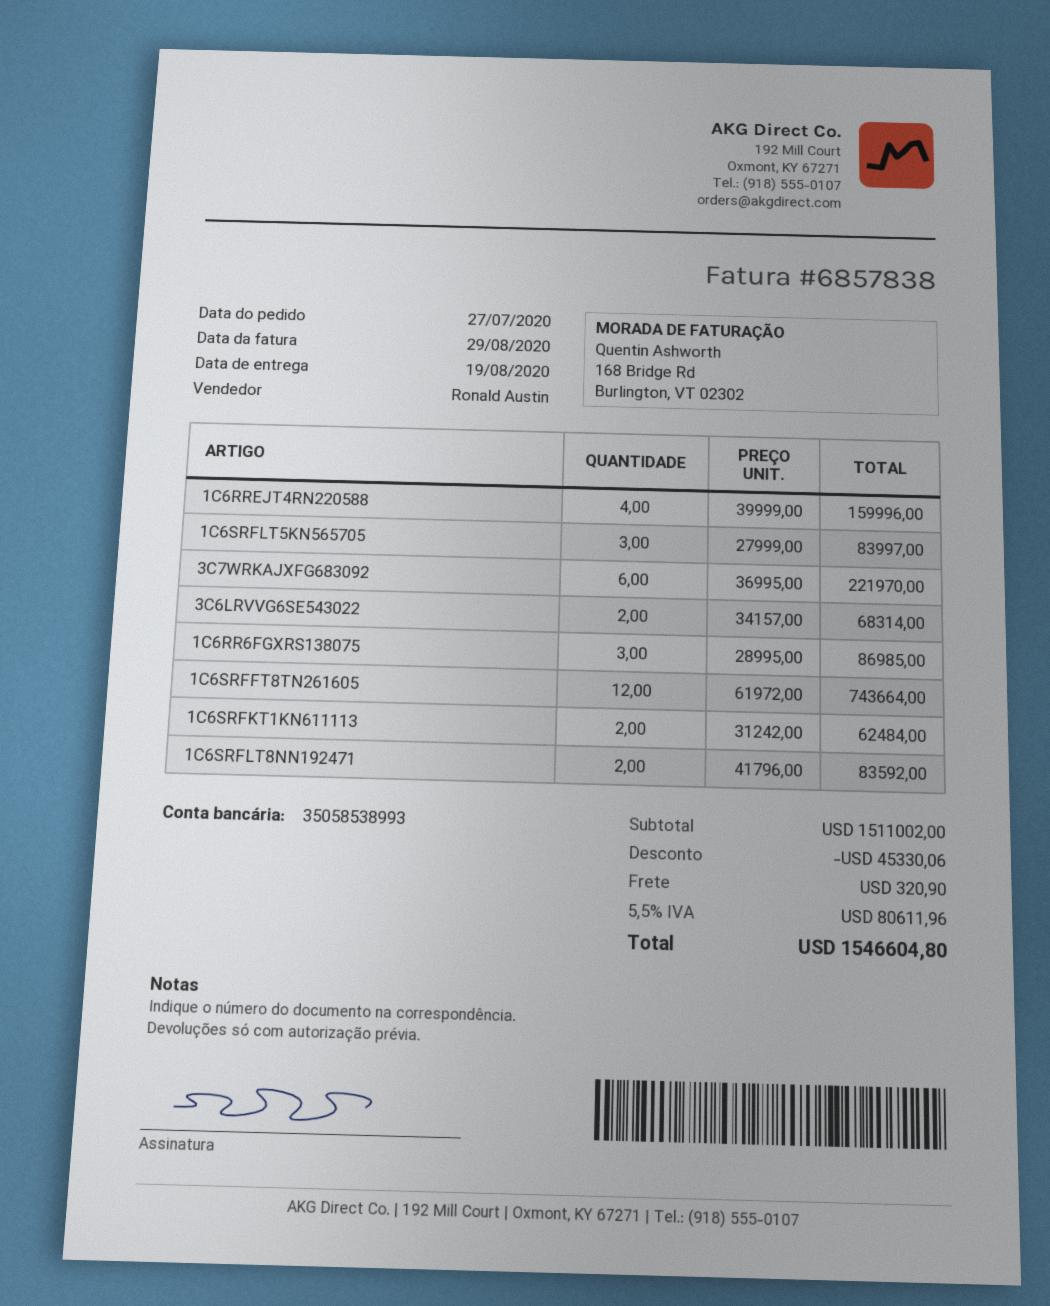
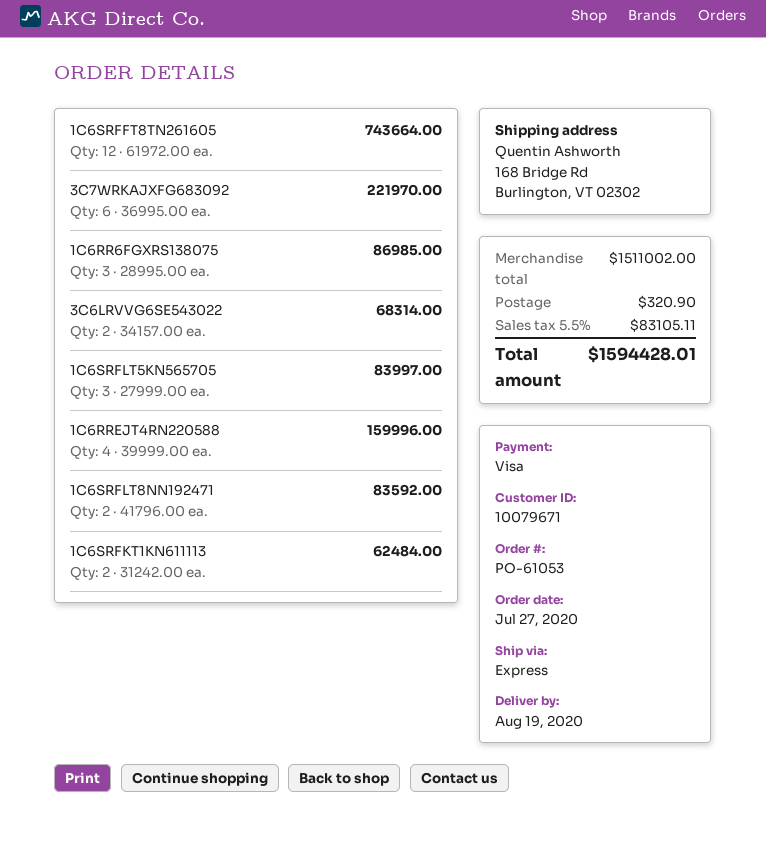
discount: 45330.06 -> none
tax: 5.5% = 80611.96 -> 5.5% = 83105.11
total: 1546604.80 -> 1594428.01

